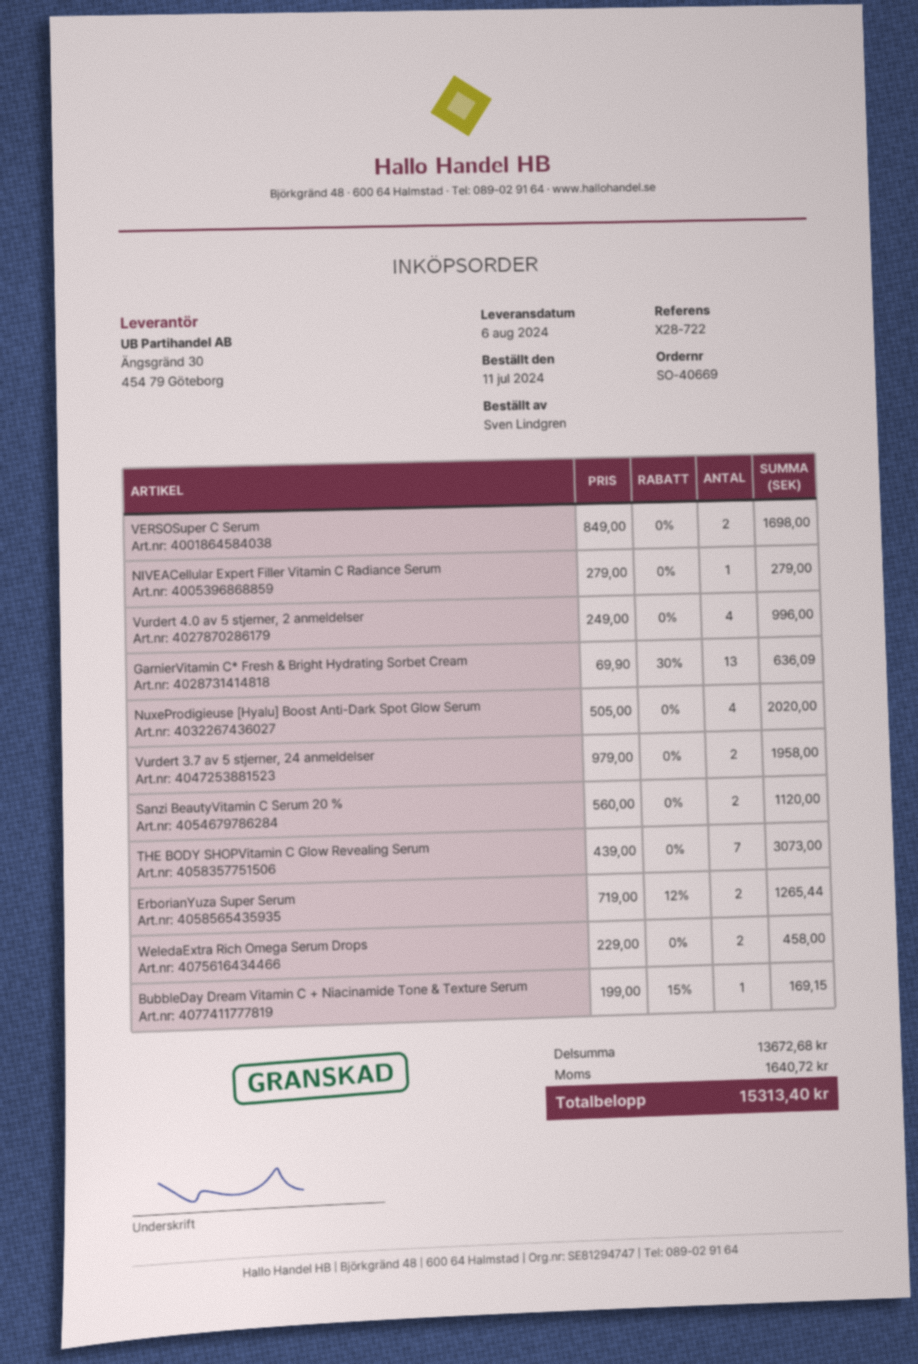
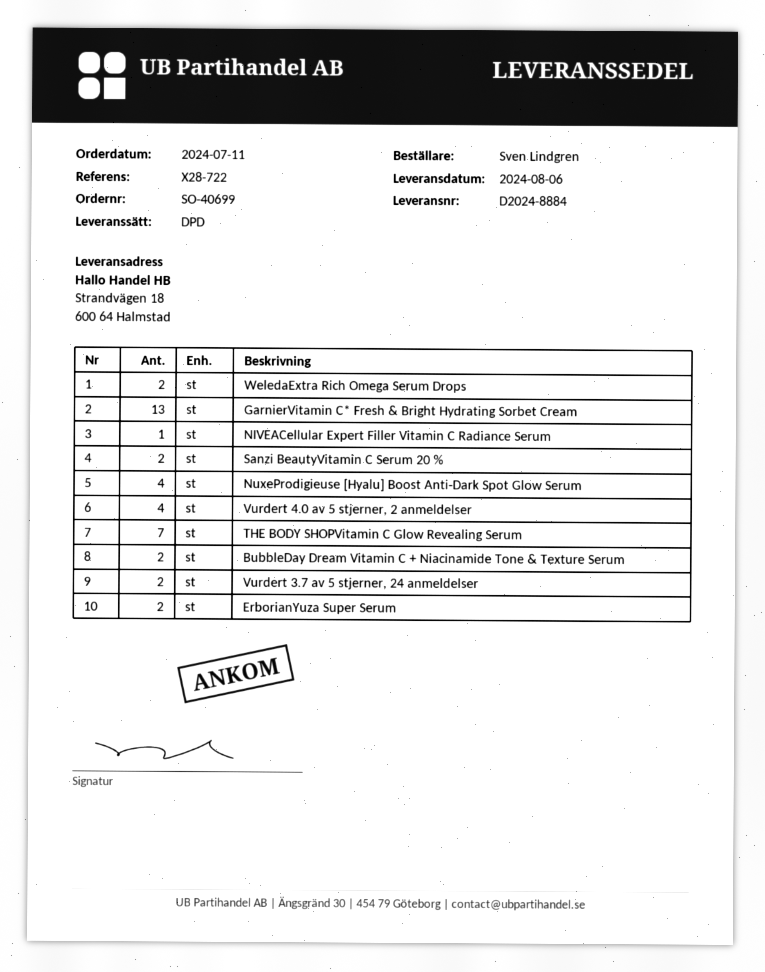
order number: SO-40669 -> SO-40699
VERSOSuper C Serum: 2 -> none
BubbleDay Dream Vitamin C + Niacinamide Tone & Texture Serum: 1 -> 2

